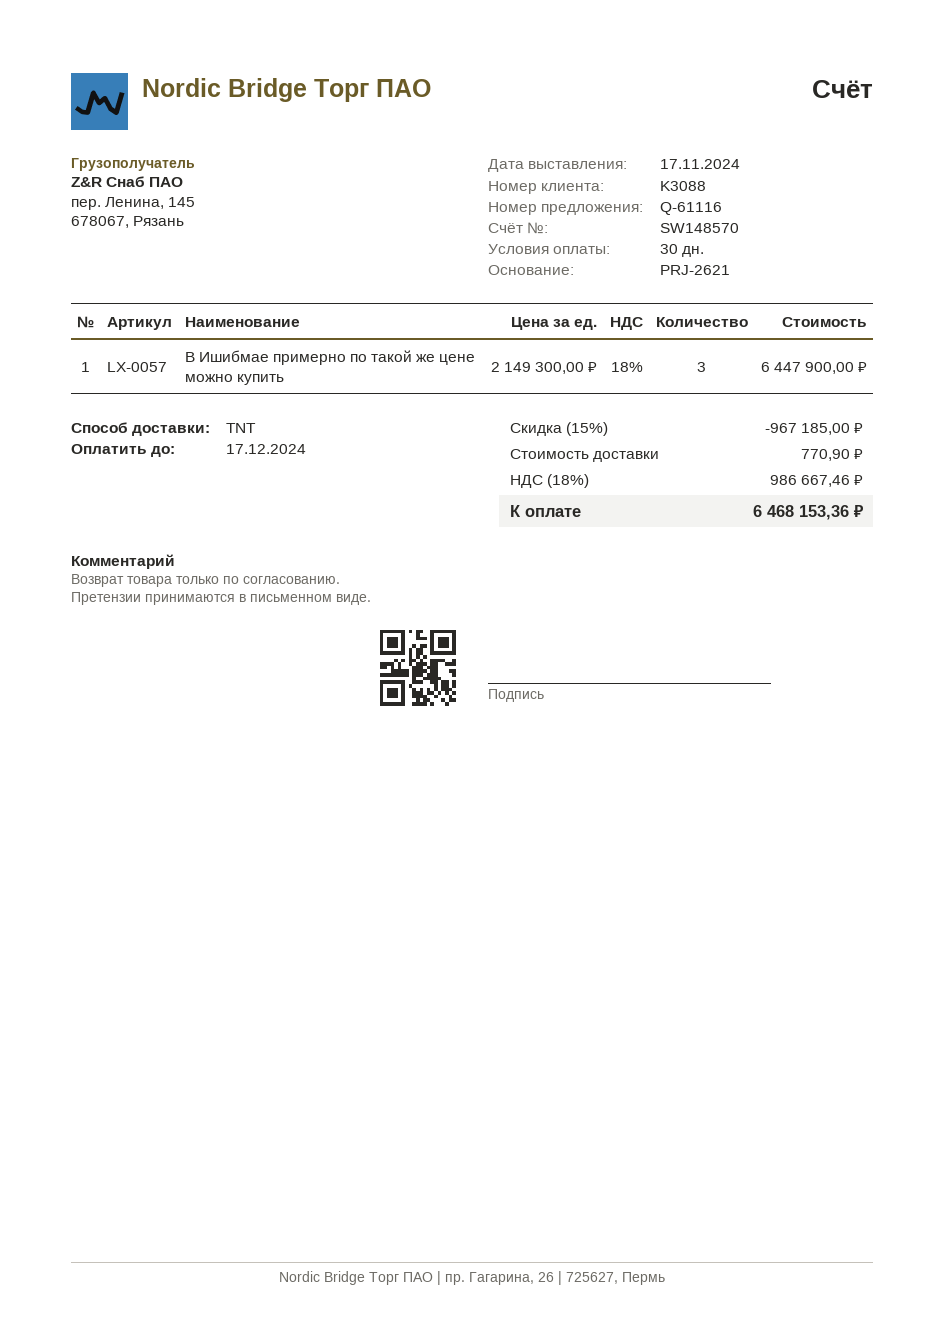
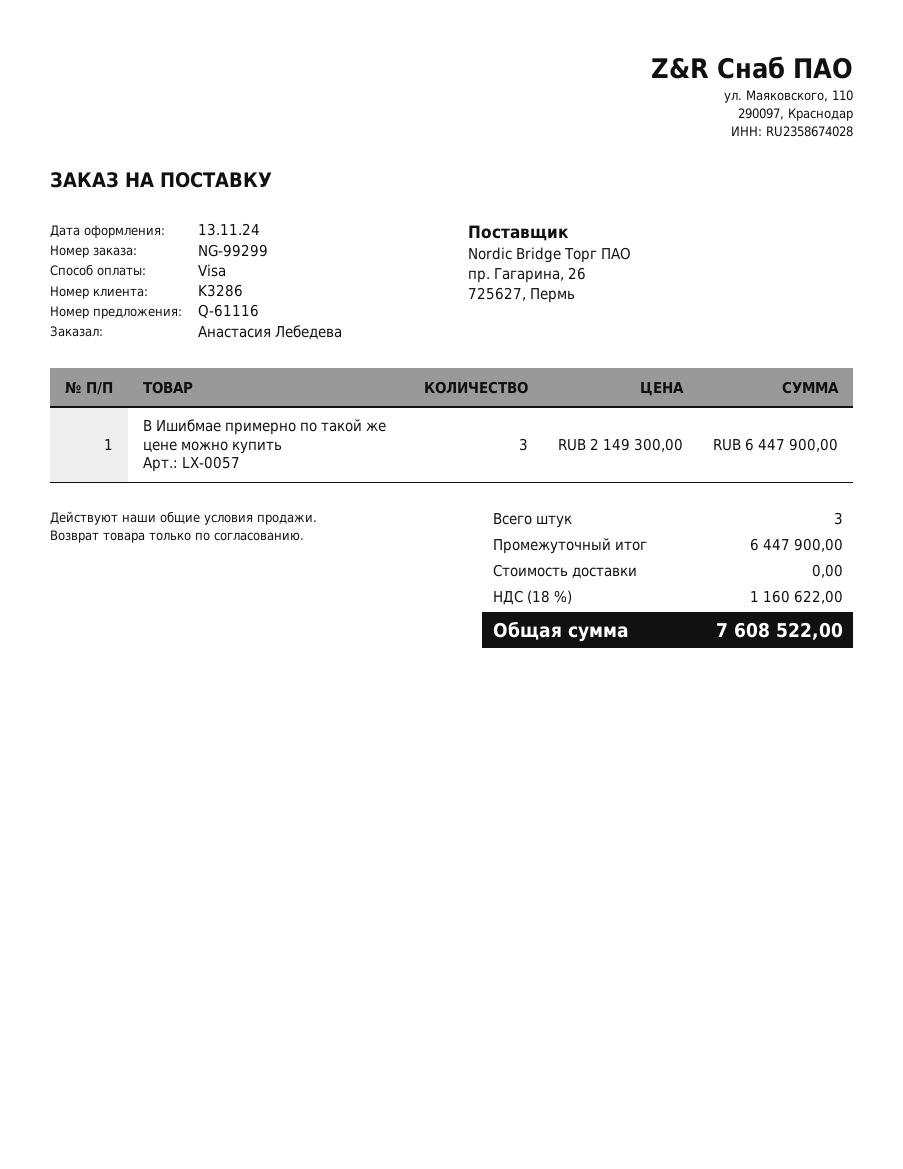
customer number: K3088 -> K3286
discount: 15% = 967185.00 -> none
shipping: 770.90 -> 0.00
tax: 18% = 986667.46 -> 18% = 1160622.00
total: 6468153.36 -> 7608522.00

